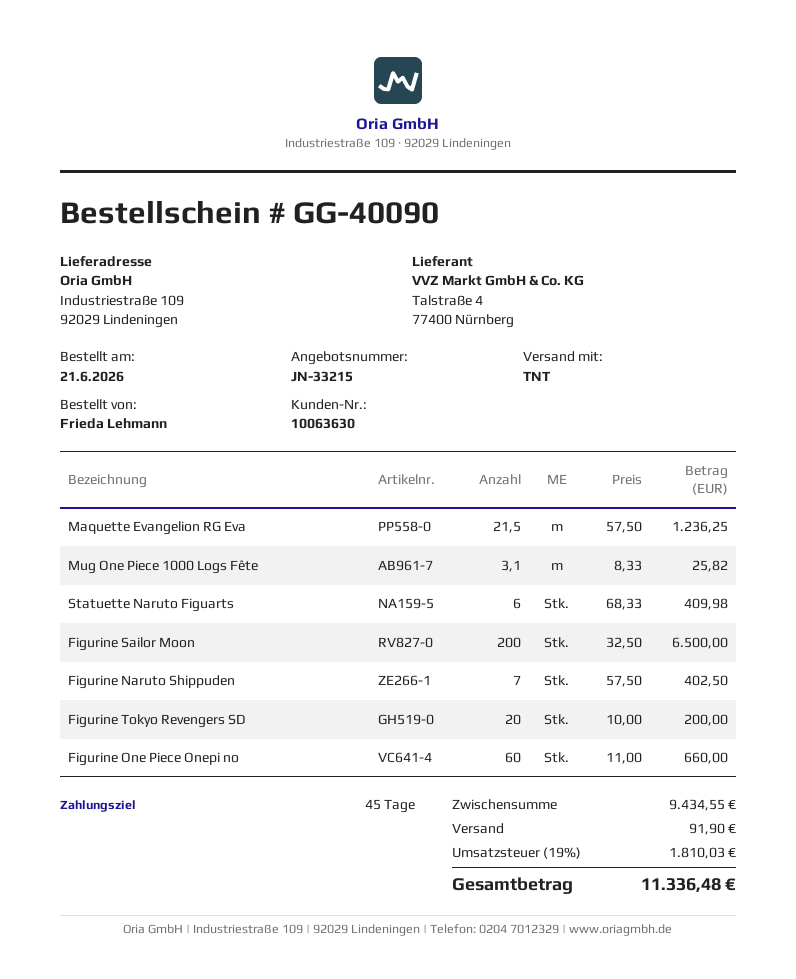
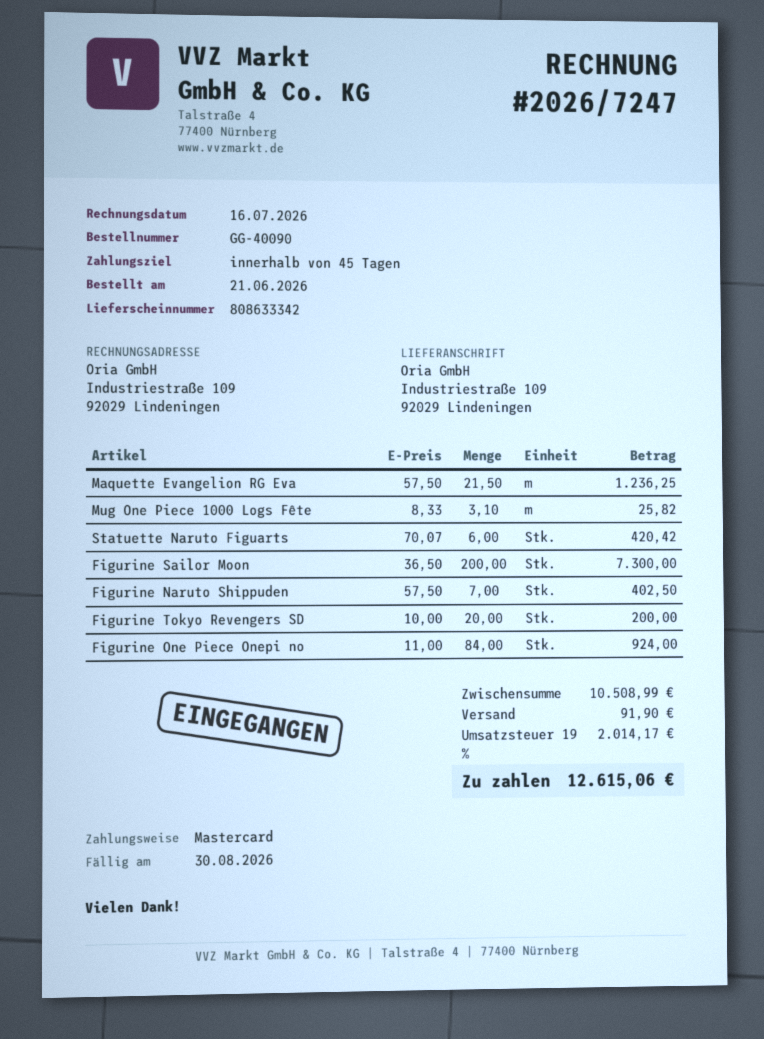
Statuette Naruto Figuarts: 6 x 68.33 = 409.98 -> 6 x 70.07 = 420.42
Figurine Sailor Moon: 200 x 32.50 = 6500.00 -> 200 x 36.50 = 7300.00
Figurine One Piece Onepi no: 60 x 11.00 = 660.00 -> 84 x 11.00 = 924.00
subtotal: 9434.55 -> 10508.99
tax: 19% = 1810.03 -> 19% = 2014.17
total: 11336.48 -> 12615.06

